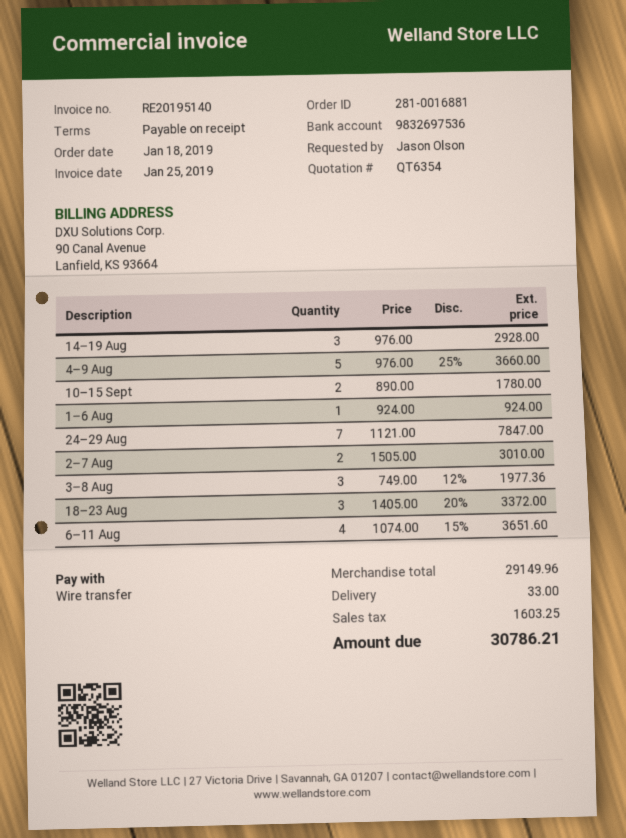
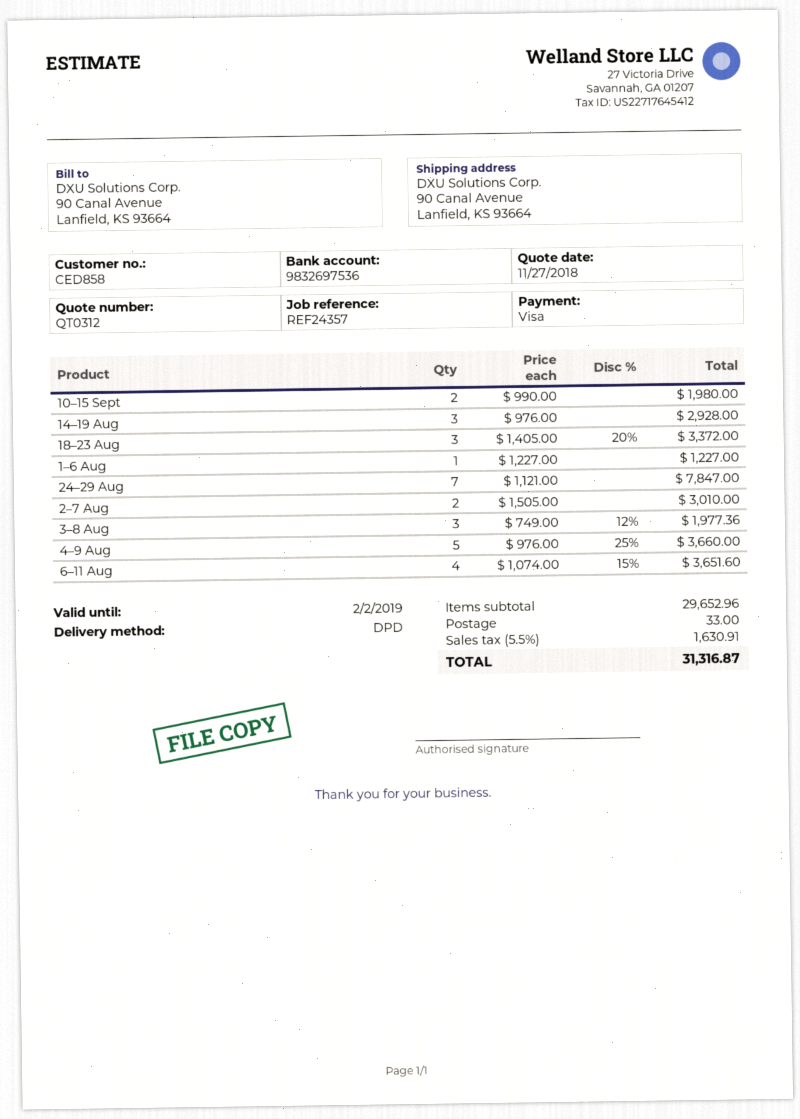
quote number: QT6354 -> QT0312
payment method: bank transfer -> Visa
10–15 Sept: 2 x 890.00 = 1780.00 -> 2 x 990.00 = 1980.00
1–6 Aug: 1 x 924.00 = 924.00 -> 1 x 1227.00 = 1227.00
subtotal: 29149.96 -> 29652.96
tax: 1603.25 -> 1630.91
total: 30786.21 -> 31316.87

